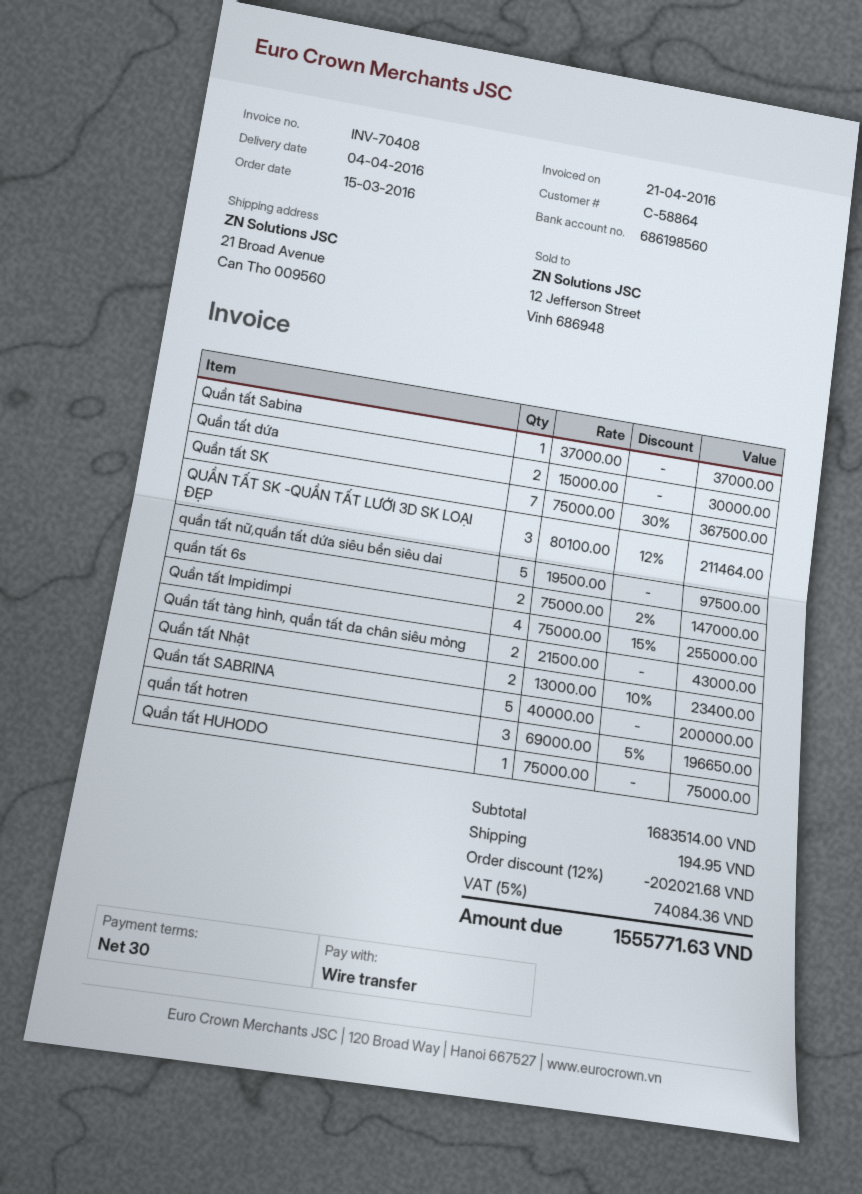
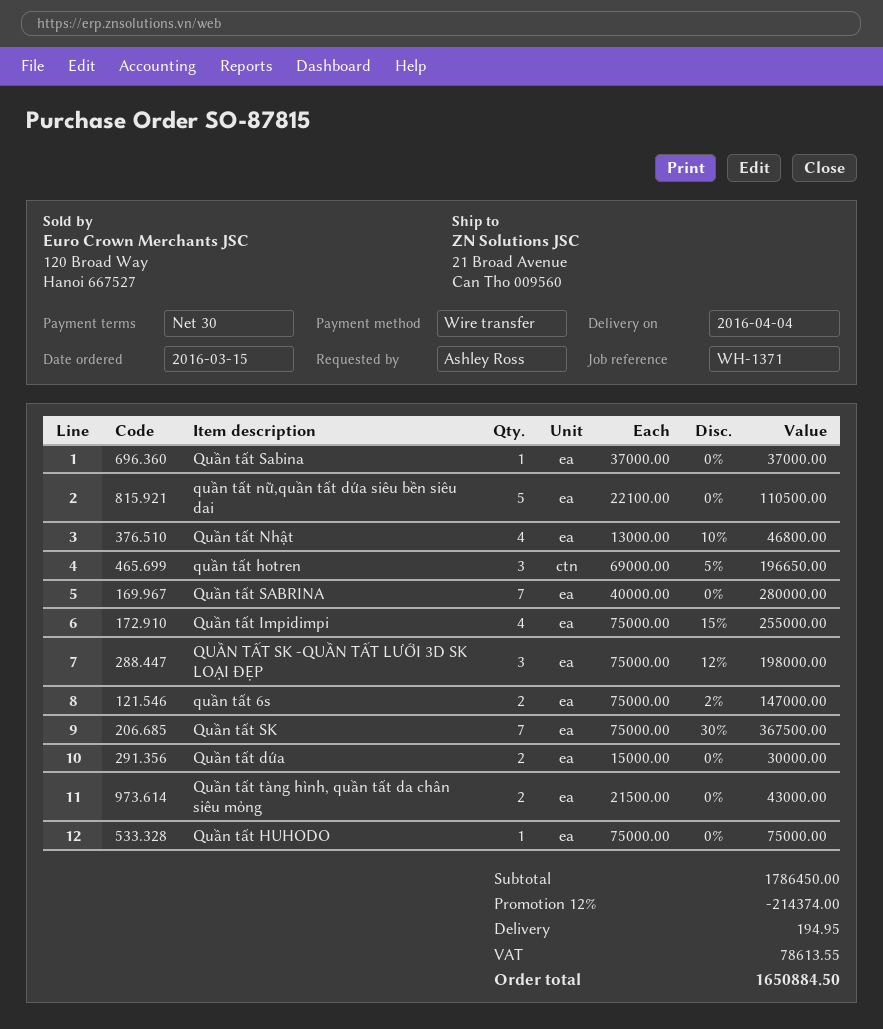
QUẦN TẤT SK -QUẦN TẤT LƯỚI 3D SK LOẠI ĐẸP: 3 x 80100.00 - 12% = 211464.00 -> 3 x 75000.00 - 12% = 198000.00
quần tất nữ,quần tất dứa siêu bền siêu dai: 5 x 19500.00 = 97500.00 -> 5 x 22100.00 = 110500.00
Quần tất Nhật: 2 x 13000.00 - 10% = 23400.00 -> 4 x 13000.00 - 10% = 46800.00
Quần tất SABRINA: 5 x 40000.00 = 200000.00 -> 7 x 40000.00 = 280000.00
subtotal: 1683514.00 -> 1786450.00
discount: 12% = 202021.68 -> 12% = 214374.00
tax: 74084.36 -> 78613.55
total: 1555771.63 -> 1650884.50

